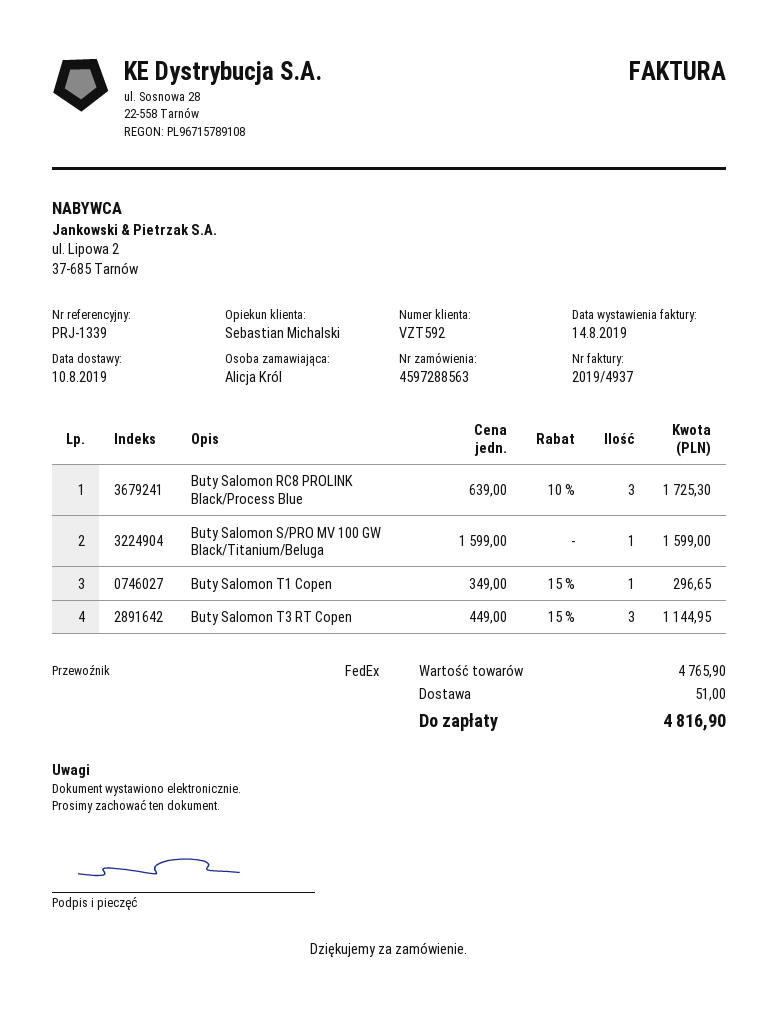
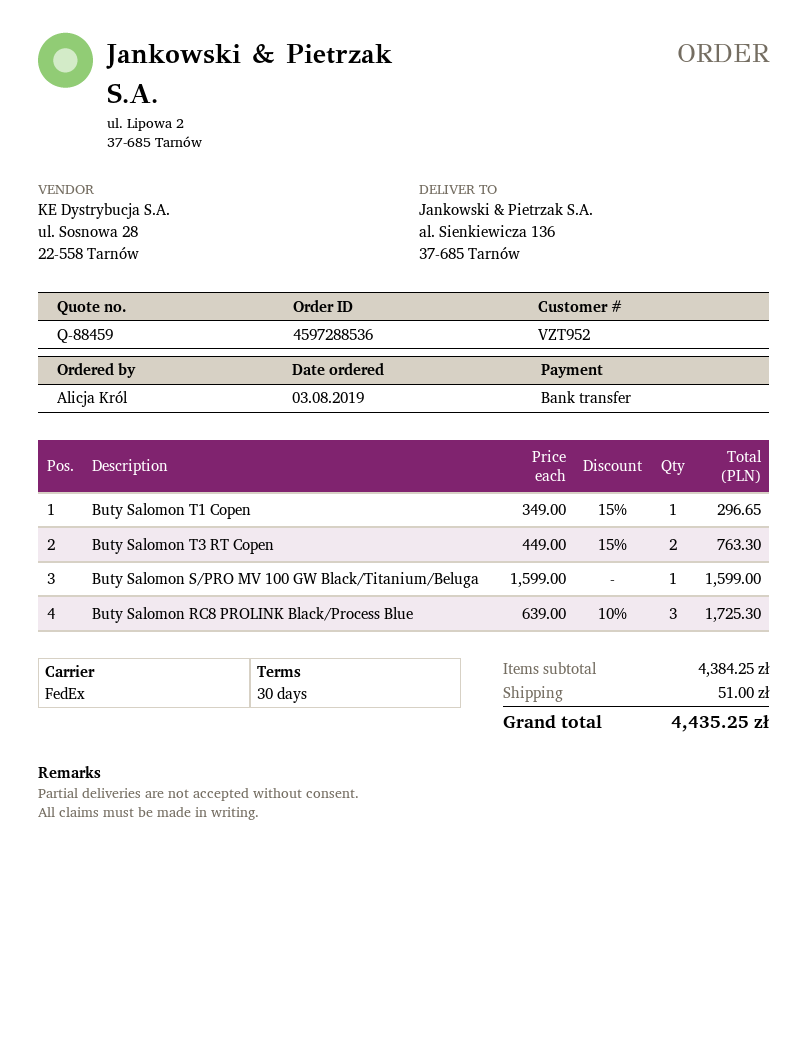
order number: 4597288563 -> 4597288536
customer number: VZT592 -> VZT952
Buty Salomon T3 RT Copen: 3 x 449.00 - 15% = 1144.95 -> 2 x 449.00 - 15% = 763.30
subtotal: 4765.90 -> 4384.25
total: 4816.90 -> 4435.25

